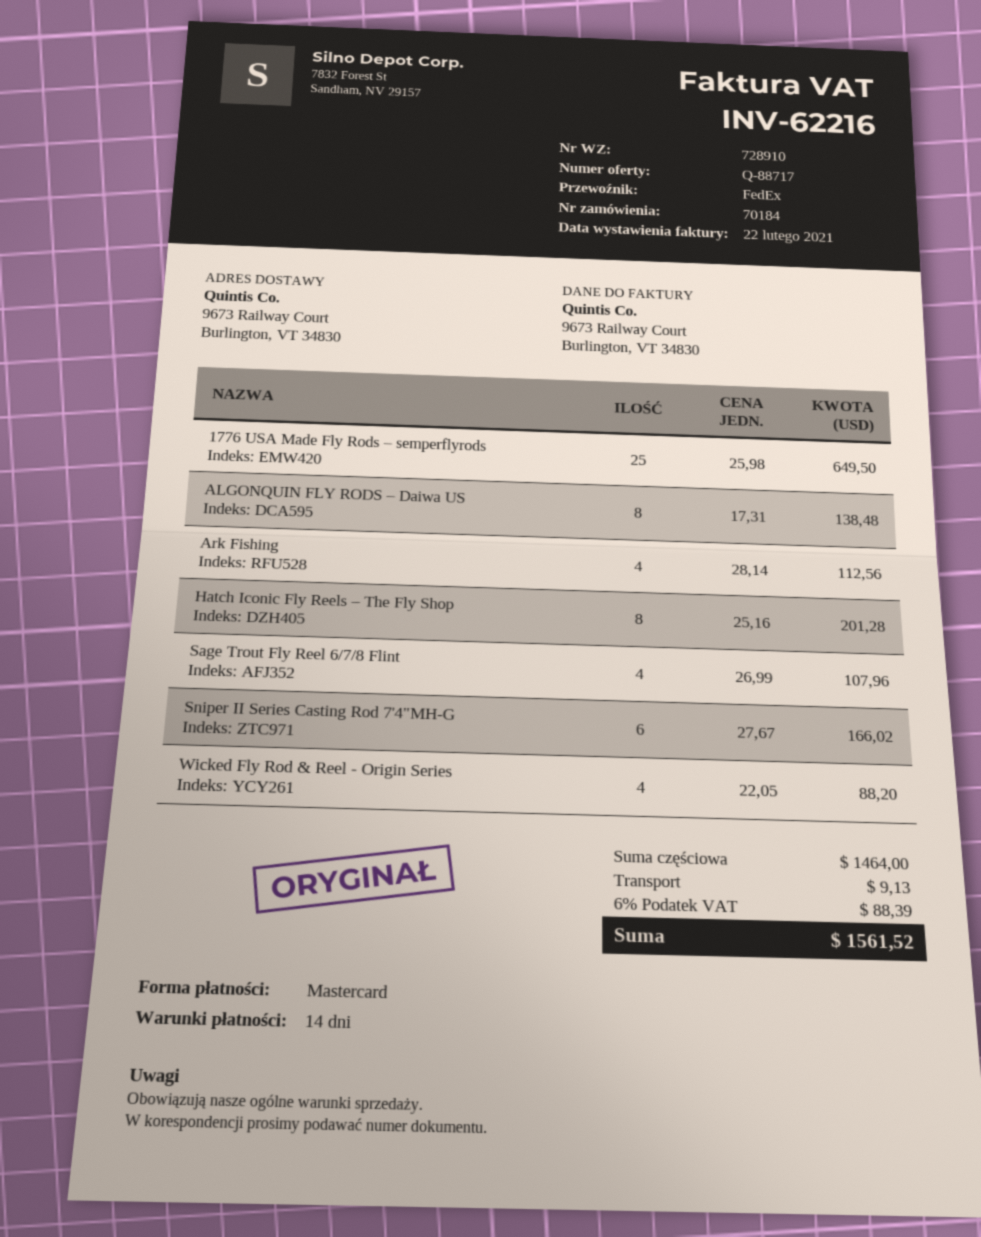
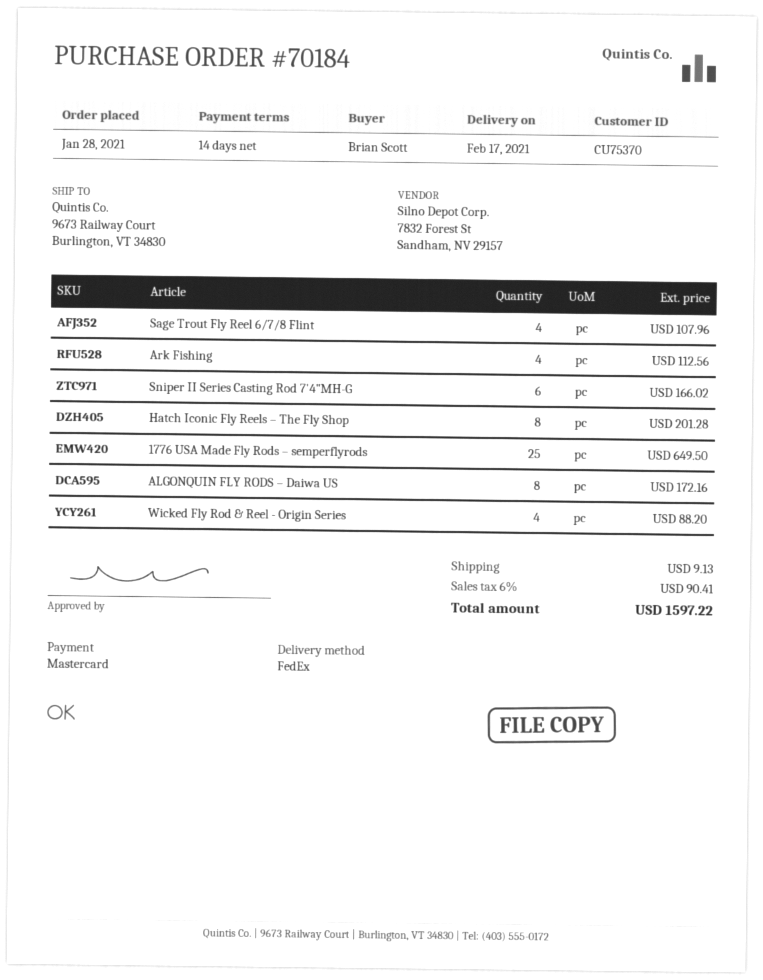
ALGONQUIN FLY RODS – Daiwa US: 8 for 138.48 -> 8 for 172.16
tax: 6% = 88.39 -> 6% = 90.41
total: 1561.52 -> 1597.22

